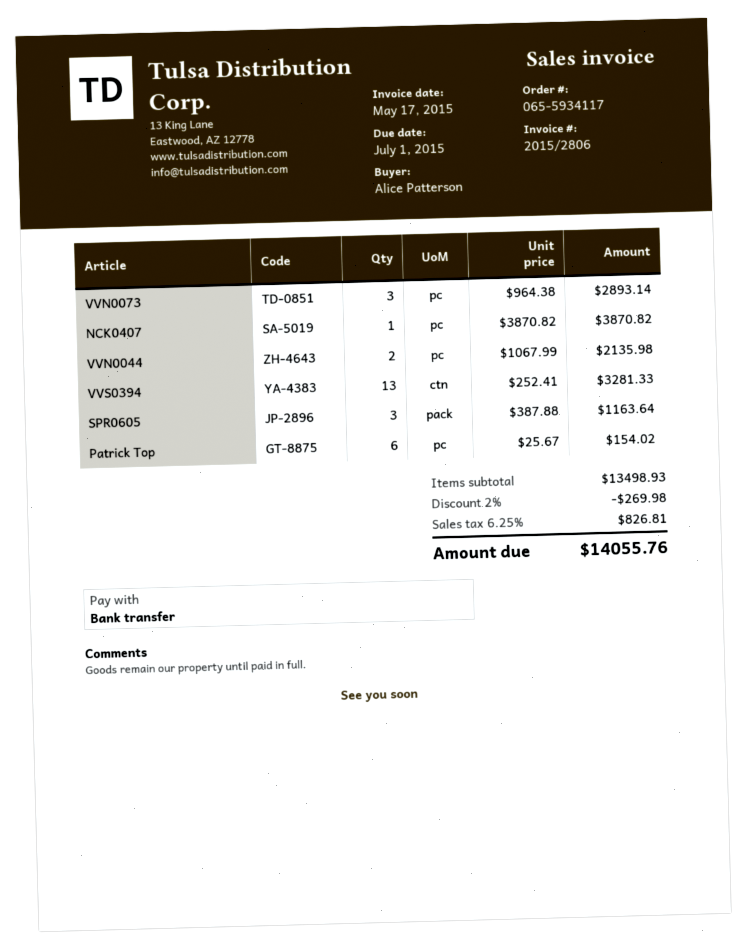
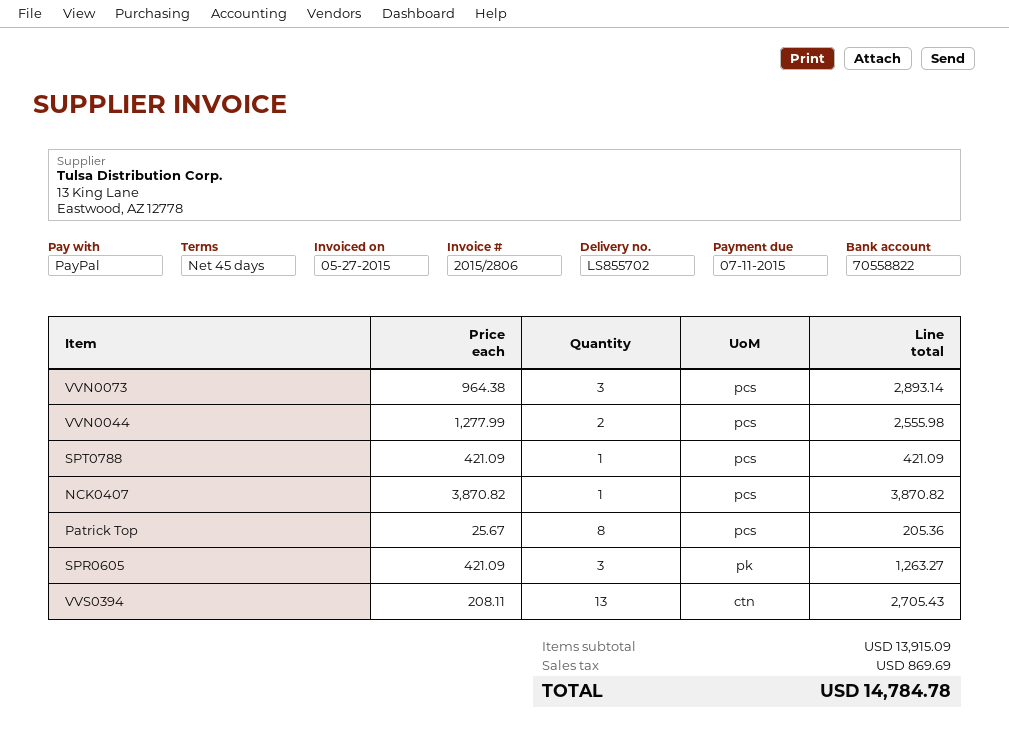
invoice date: 2015-05-17 -> 2015-05-27
due date: 2015-07-01 -> 2015-07-11
payment method: bank transfer -> PayPal
VVN0044: 2 x 1067.99 = 2135.98 -> 2 x 1277.99 = 2555.98
VVS0394: 13 x 252.41 = 3281.33 -> 13 x 208.11 = 2705.43
SPR0605: 3 x 387.88 = 1163.64 -> 3 x 421.09 = 1263.27
Patrick Top: 6 x 25.67 = 154.02 -> 8 x 25.67 = 205.36
SPT0788: none -> 1 x 421.09 = 421.09
subtotal: 13498.93 -> 13915.09
discount: 2% = 269.98 -> none
tax: 826.81 -> 869.69
total: 14055.76 -> 14784.78

